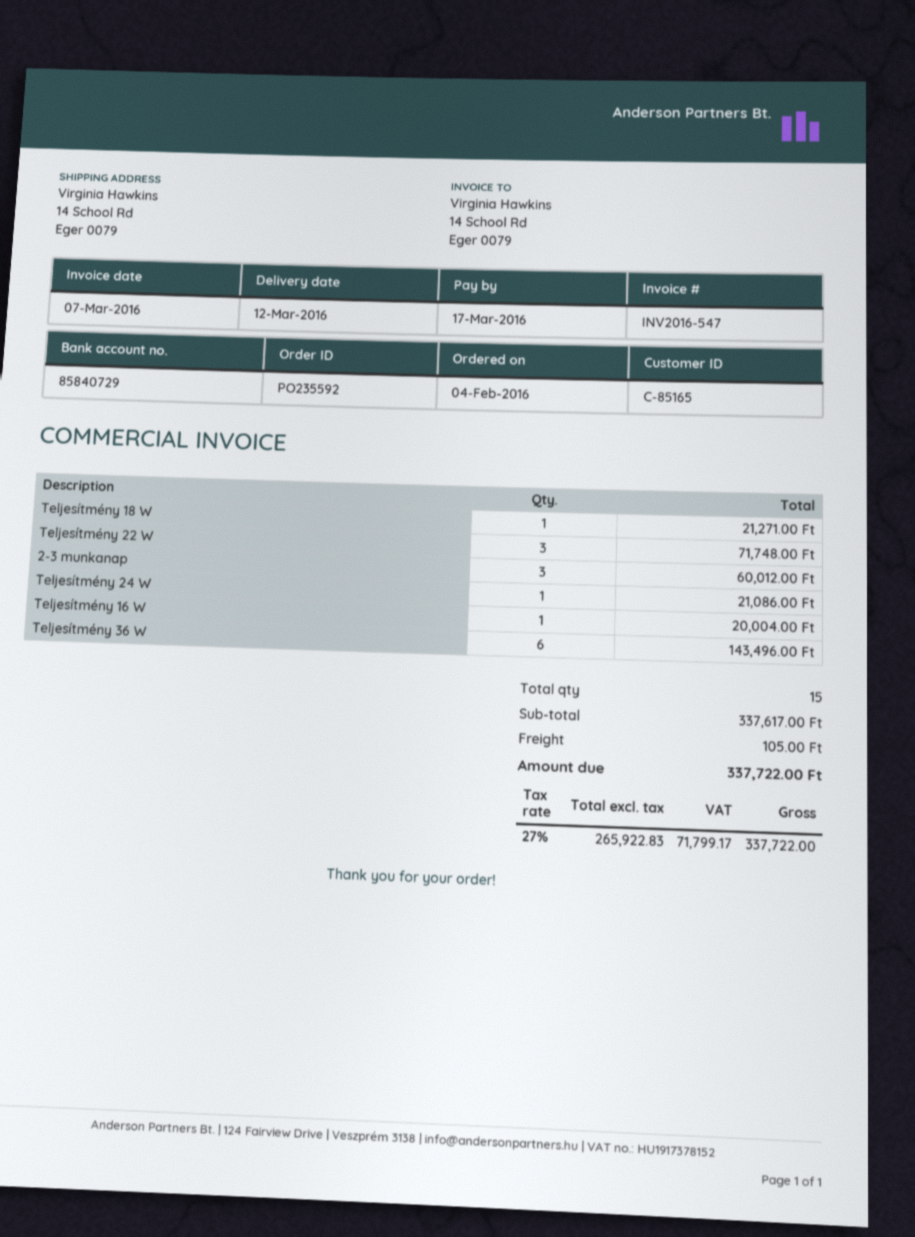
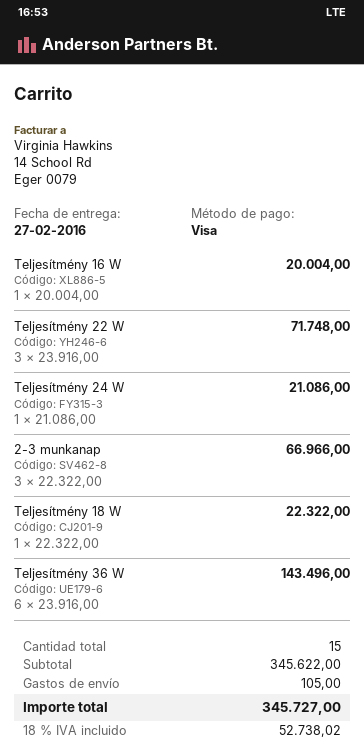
delivery date: 2016-03-12 -> 2016-02-27
Teljesítmény 18 W: 1 for 21271.00 -> 1 for 22322.00
2-3 munkanap: 3 for 60012.00 -> 3 for 66966.00
subtotal: 337617.00 -> 345622.00
tax: 27% = 71799.17 -> 18% = 52738.02
total: 337722.00 -> 345727.00

